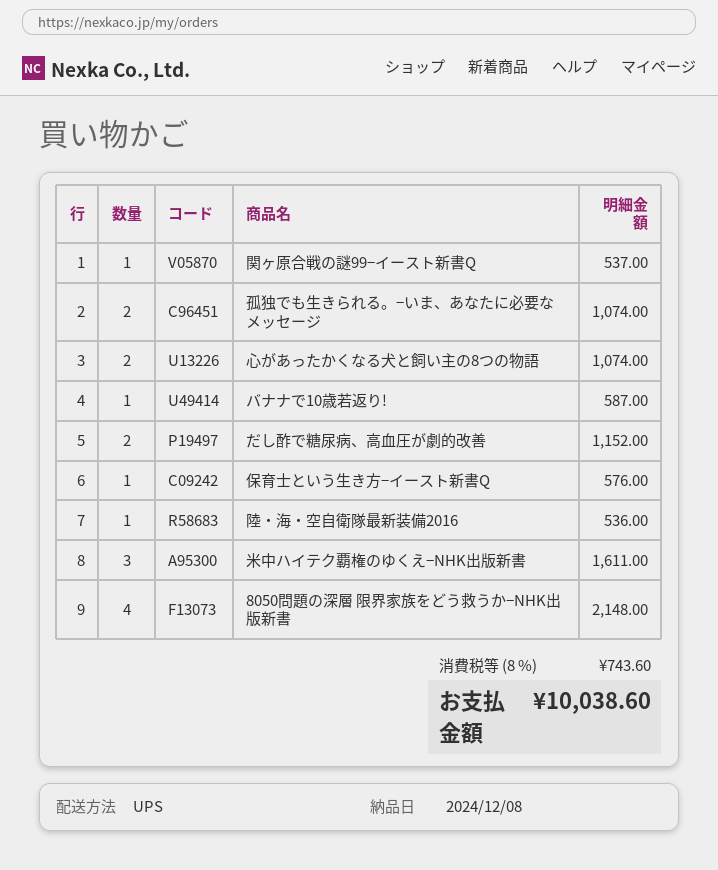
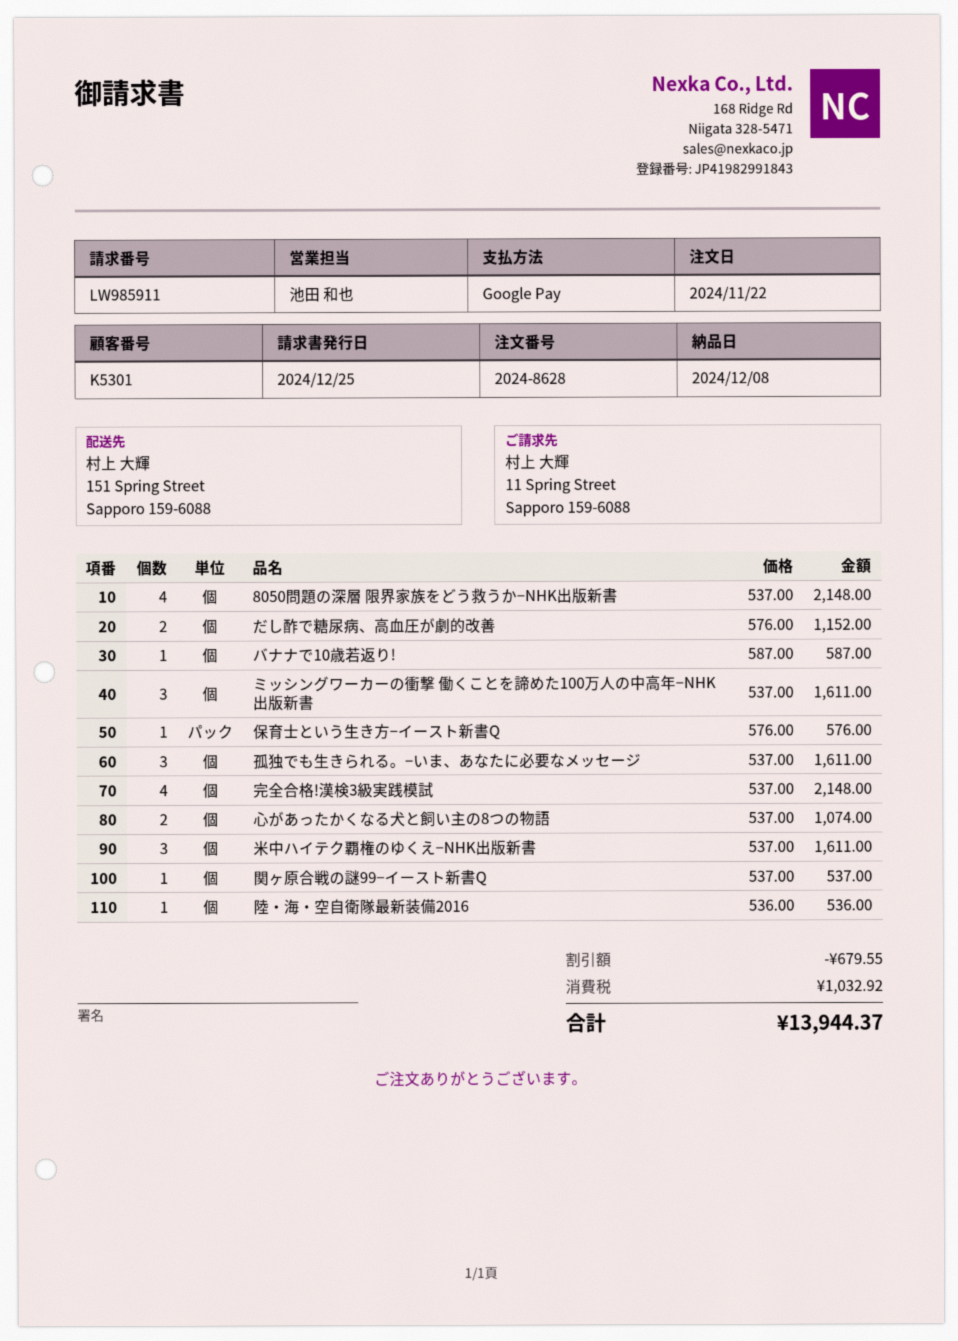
孤独でも生きられる。−いま、あなたに必要なメッセージ: 2 for 1074.00 -> 3 for 1611.00
ミッシングワーカーの衝撃 働くことを諦めた100万人の中高年−NHK出版新書: none -> 3 for 1611.00
完全合格!漢検3級実践模試: none -> 4 for 2148.00
discount: none -> 679.55
tax: 743.60 -> 1032.92
total: 10038.60 -> 13944.37

